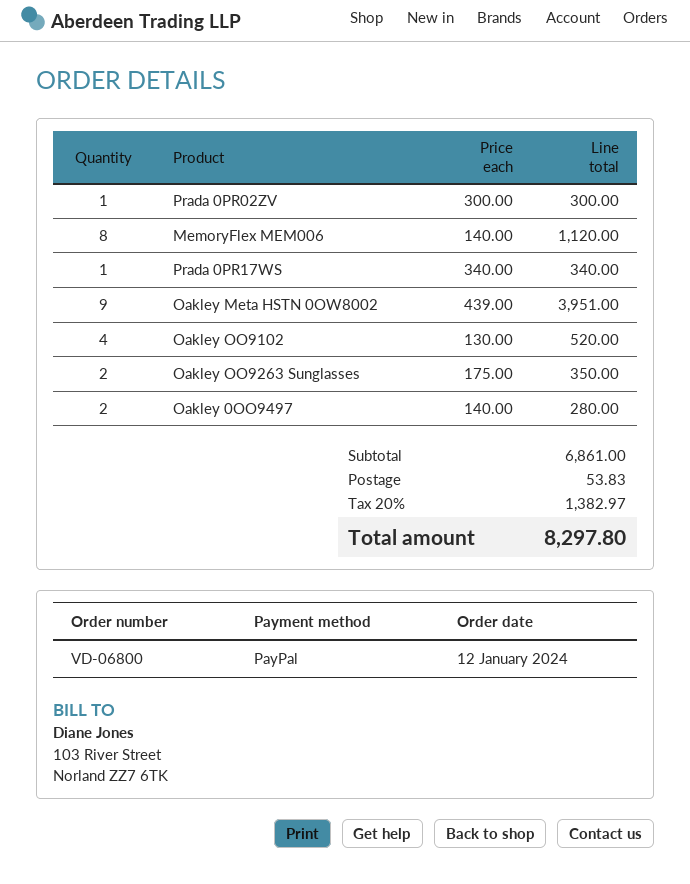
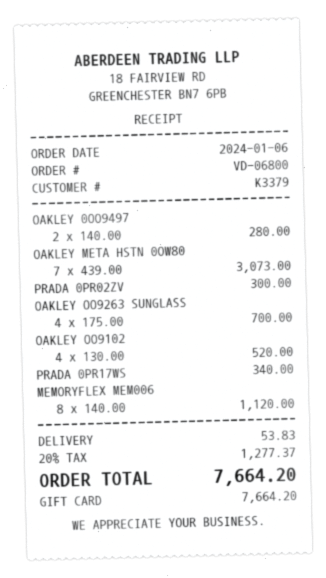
order date: 2024-01-12 -> 2024-01-06
payment method: PayPal -> gift card
Oakley Meta HSTN 0OW8002: 9 x 439.00 = 3951.00 -> 7 x 439.00 = 3073.00
Oakley OO9263 Sunglasses: 2 x 175.00 = 350.00 -> 4 x 175.00 = 700.00
tax: 20% = 1382.97 -> 20% = 1277.37
total: 8297.80 -> 7664.20

